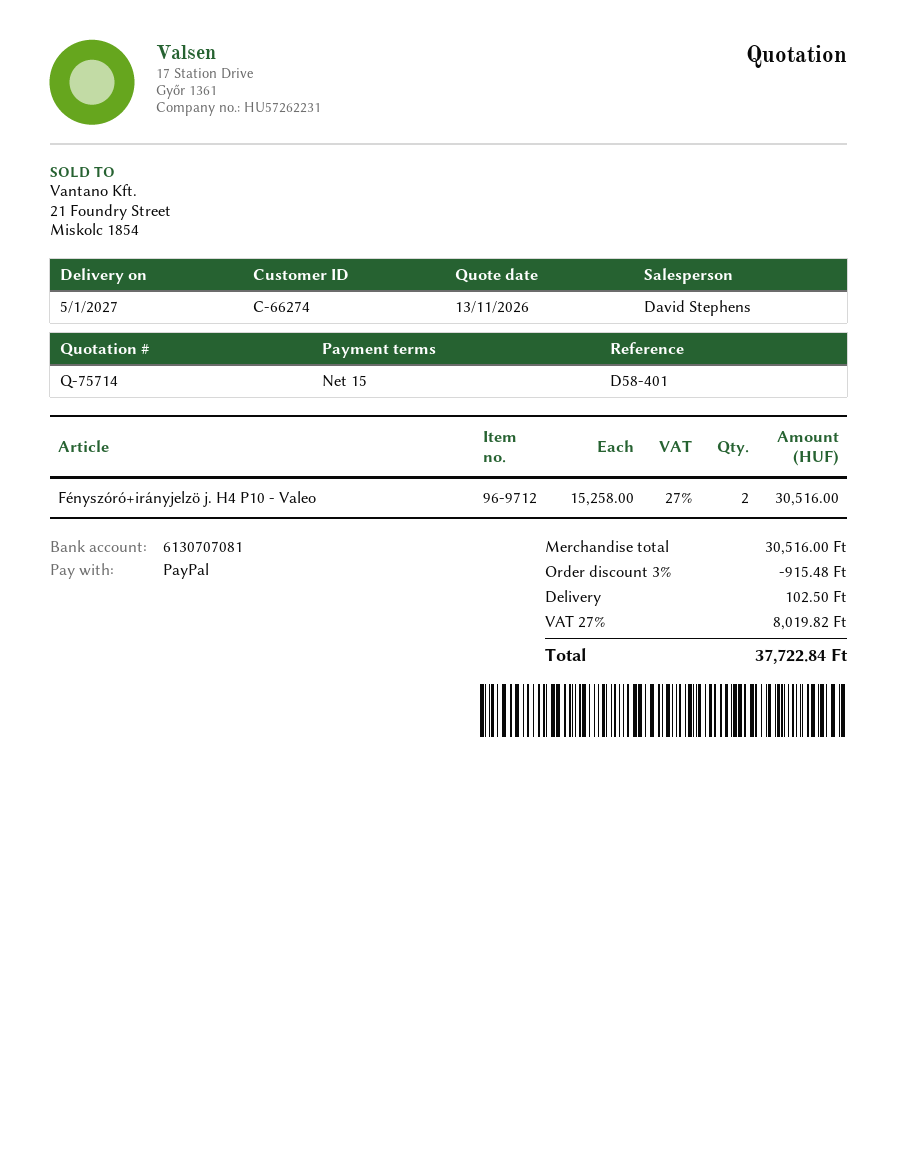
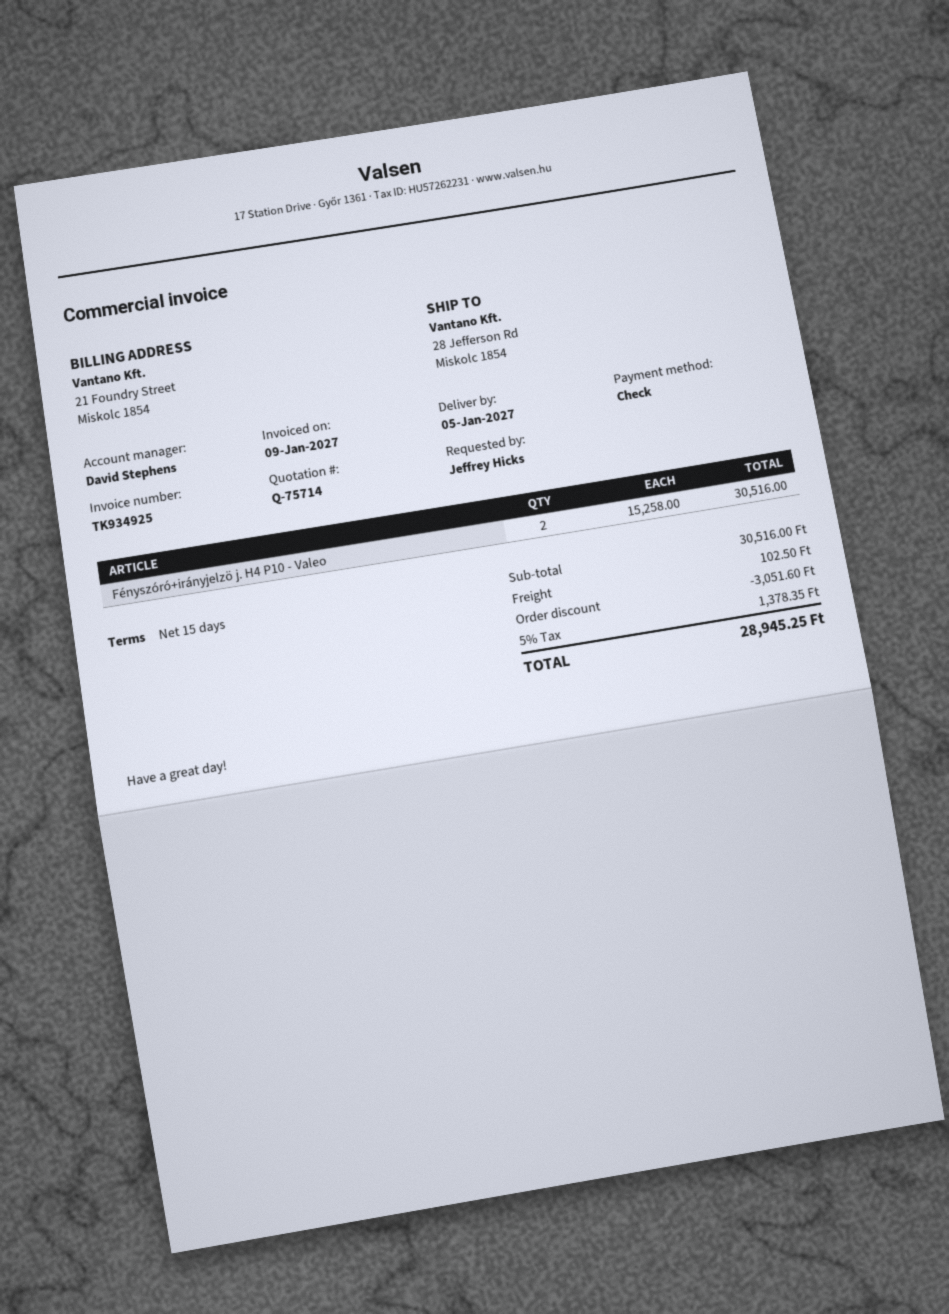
payment method: PayPal -> cheque
discount: 915.48 -> 3051.60
tax: 27% = 8019.82 -> 5% = 1378.35
total: 37722.84 -> 28945.25

